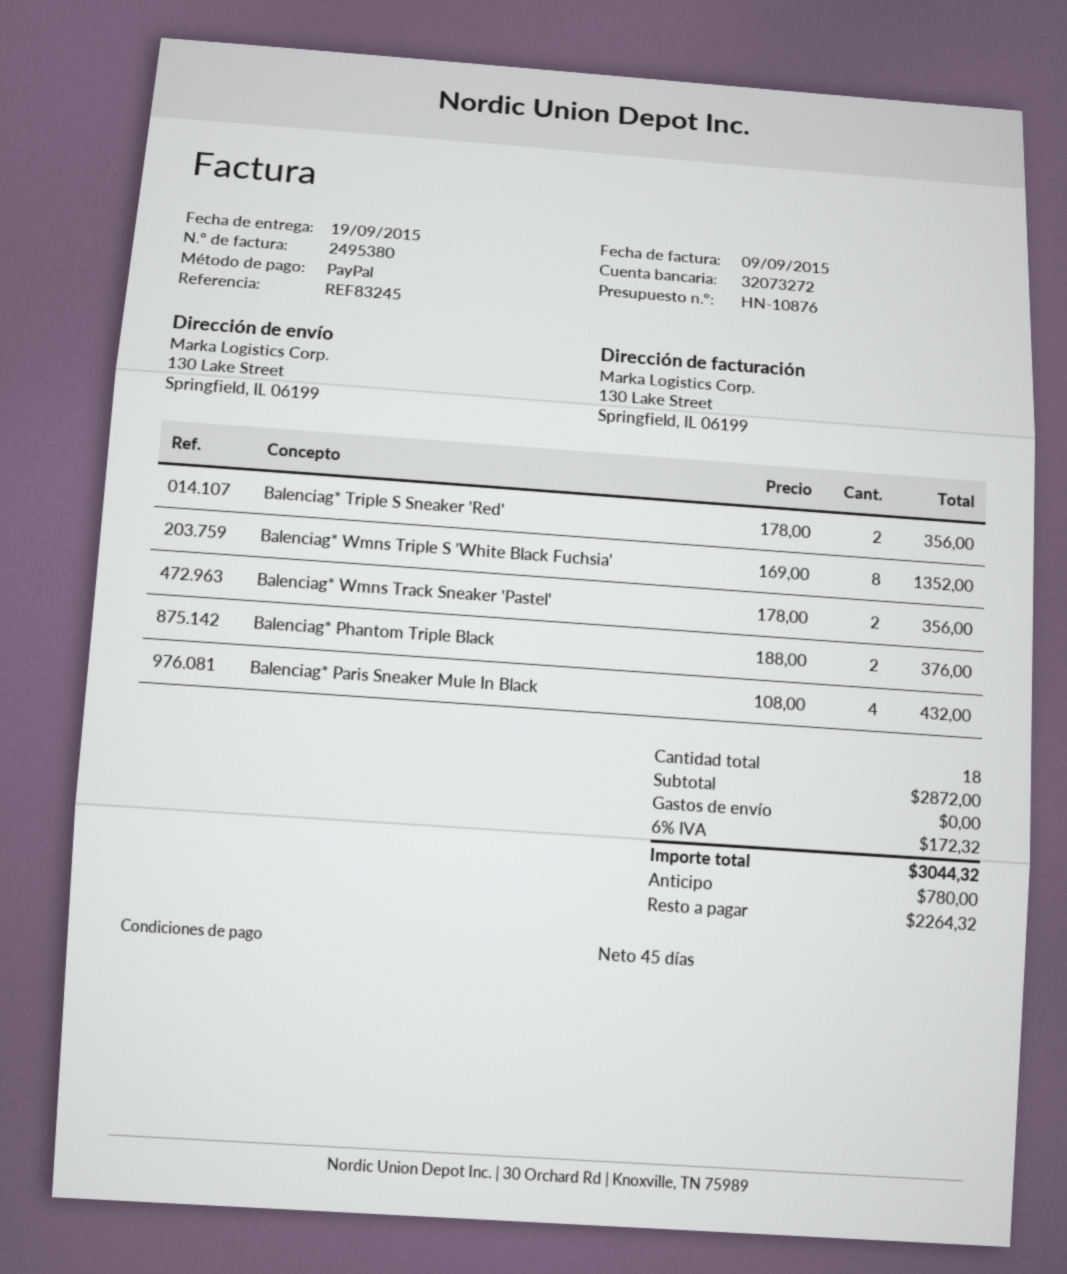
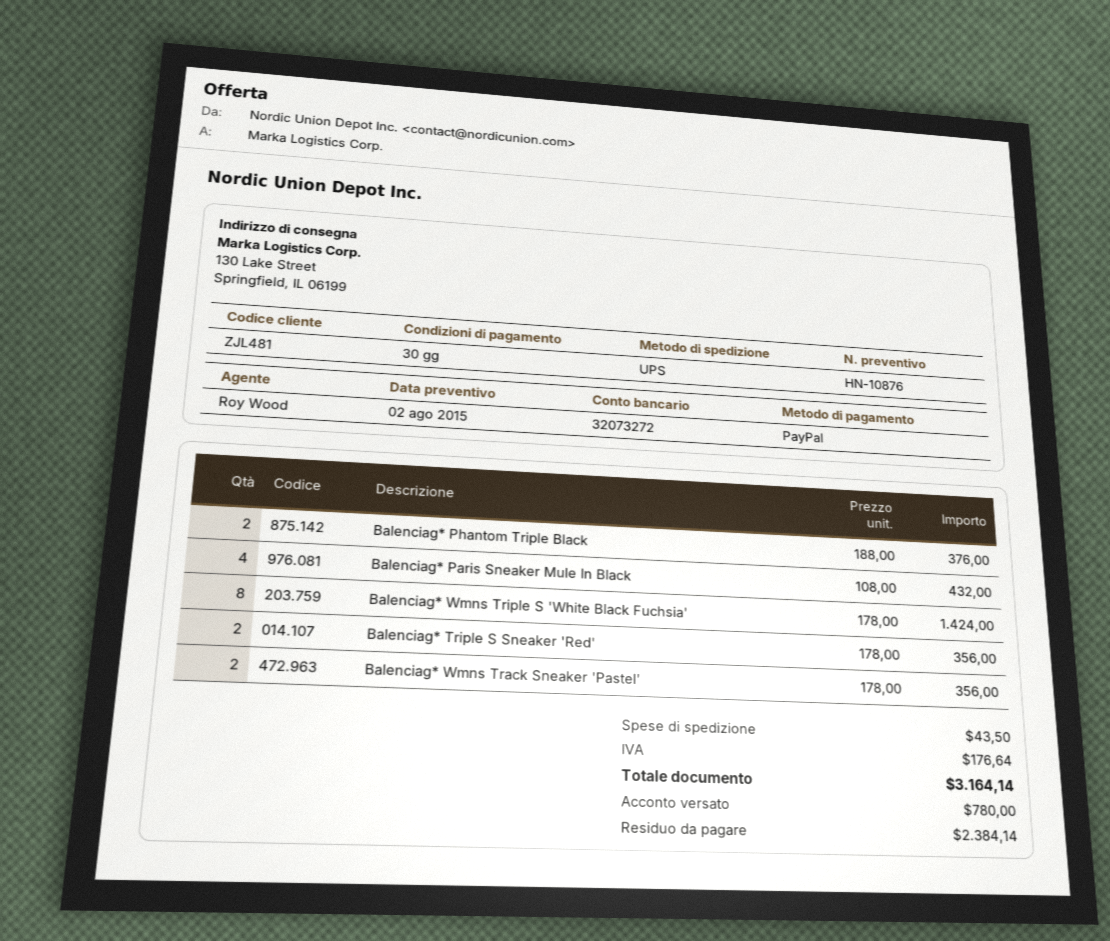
payment terms: 45 days -> 30 days
Balenciag* Wmns Triple S 'White Black Fuchsia': 8 x 169.00 = 1352.00 -> 8 x 178.00 = 1424.00
shipping: 0.00 -> 43.50
tax: 172.32 -> 176.64
total: 3044.32 -> 3164.14
balance: 2264.32 -> 2384.14

